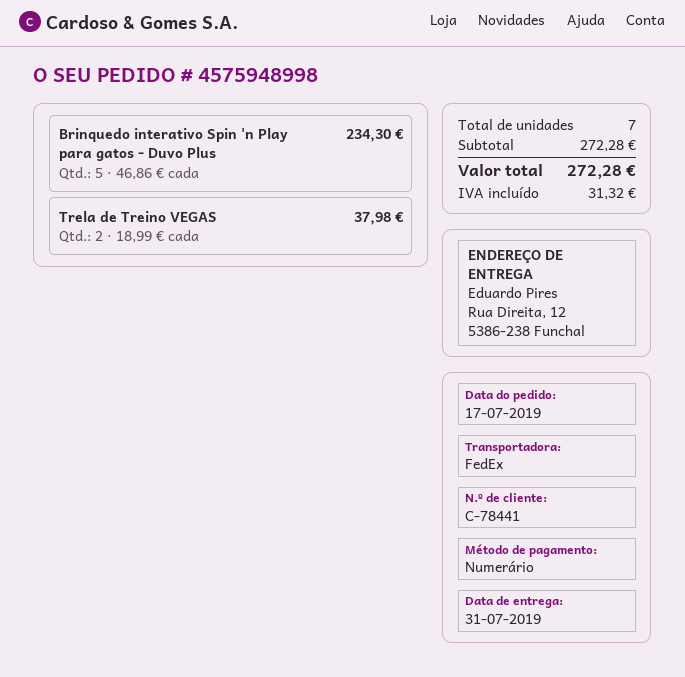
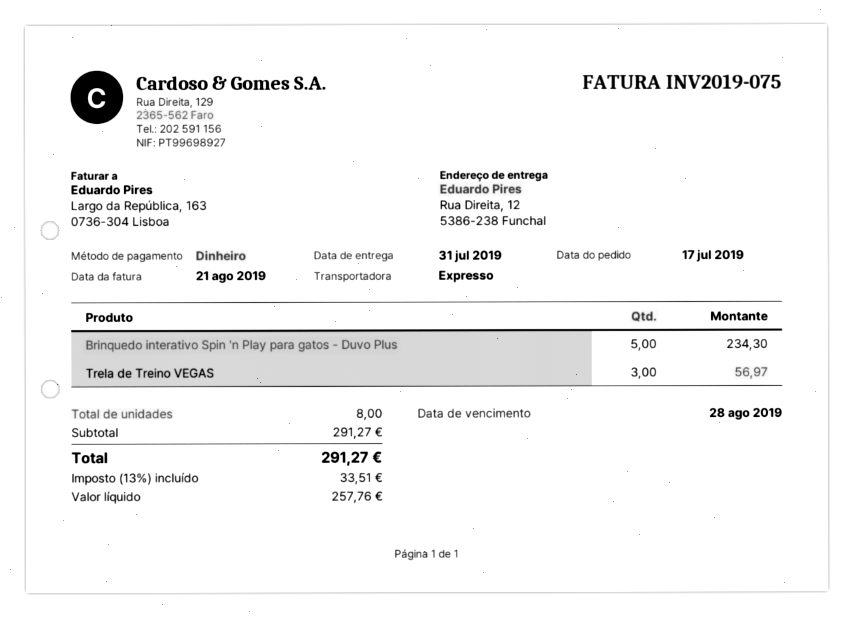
shipping method: FedEx -> express
Trela de Treino VEGAS: 2 for 37.98 -> 3 for 56.97
total quantity: 7 -> 8
subtotal: 272.28 -> 291.27
tax: 31.32 -> 33.51
total: 272.28 -> 291.27

